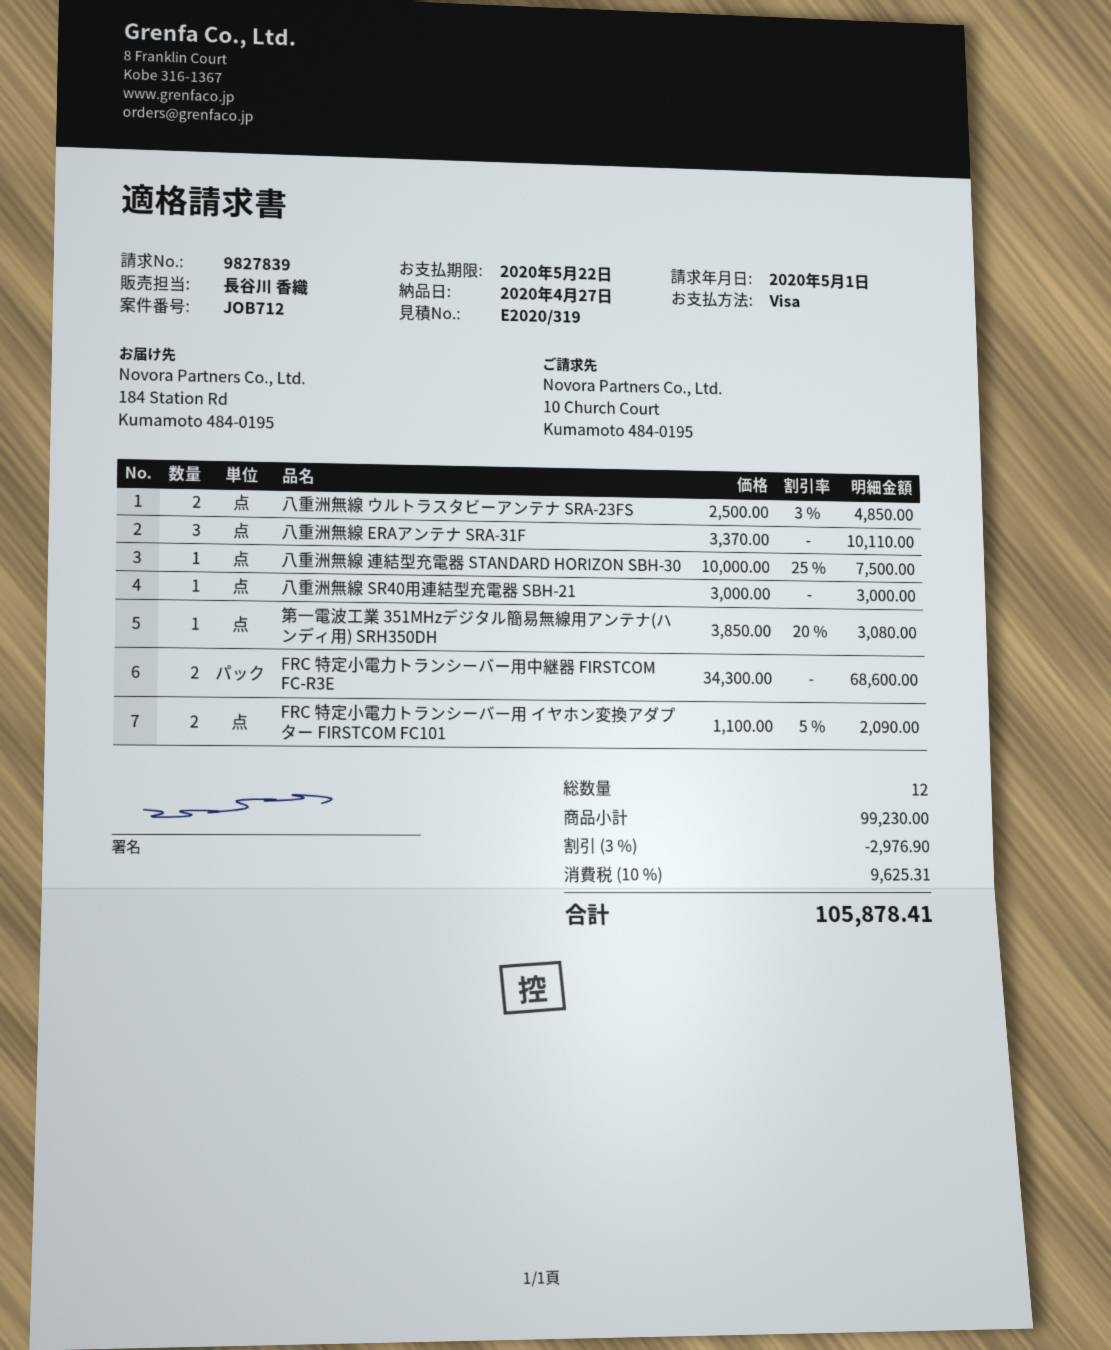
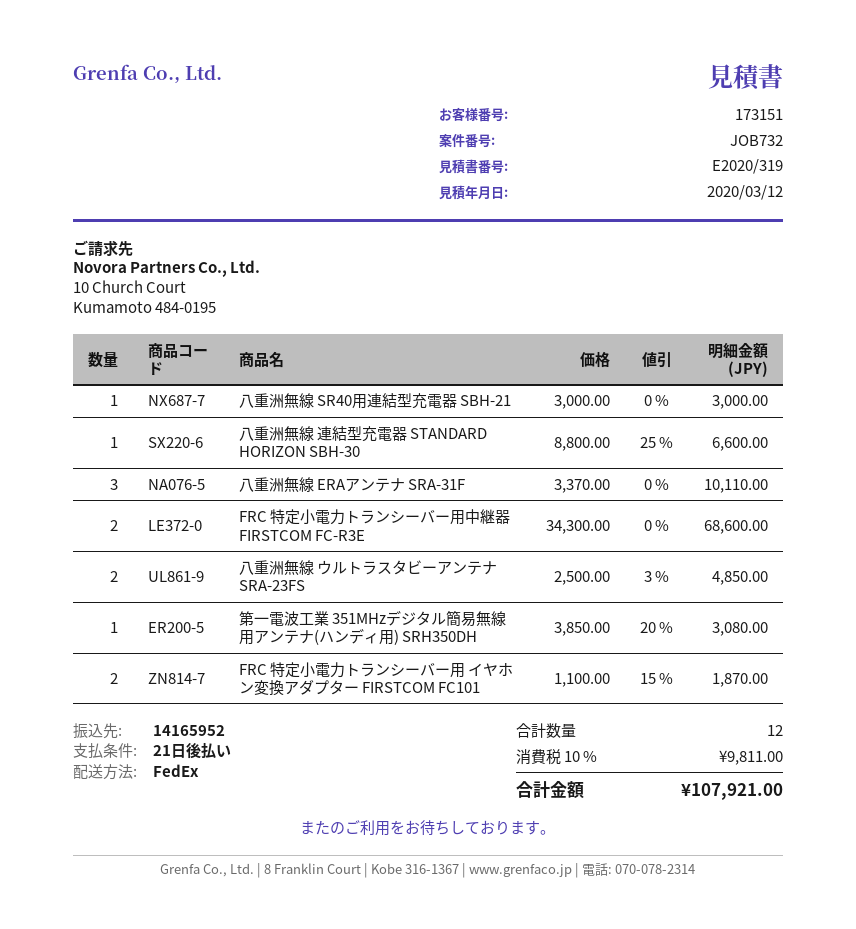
reference: JOB712 -> JOB732
八重洲無線 連結型充電器 STANDARD HORIZON SBH-30: 1 x 10000.00 - 25% = 7500.00 -> 1 x 8800.00 - 25% = 6600.00
FRC 特定小電力トランシーバー用 イヤホン変換アダプター FIRSTCOM FC101: 2 x 1100.00 - 5% = 2090.00 -> 2 x 1100.00 - 15% = 1870.00
discount: 3% = 2976.90 -> none
tax: 10% = 9625.31 -> 10% = 9811.00
total: 105878.41 -> 107921.00

